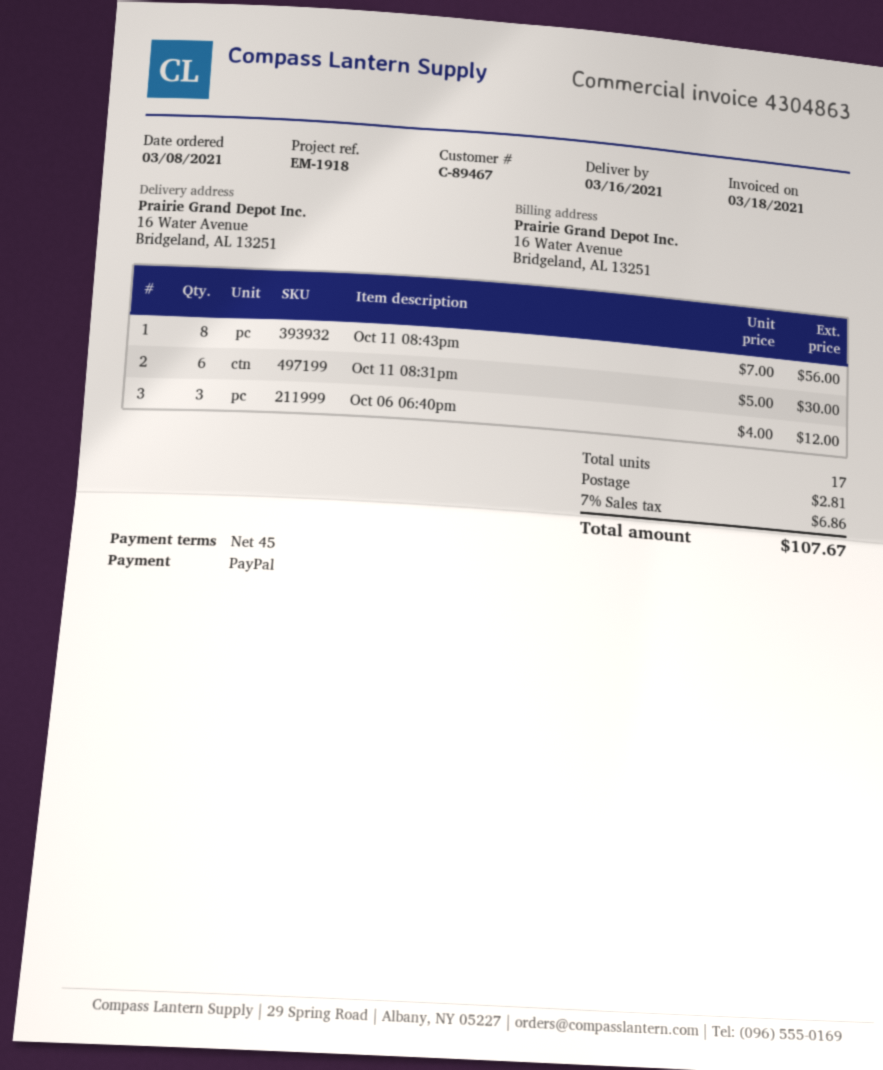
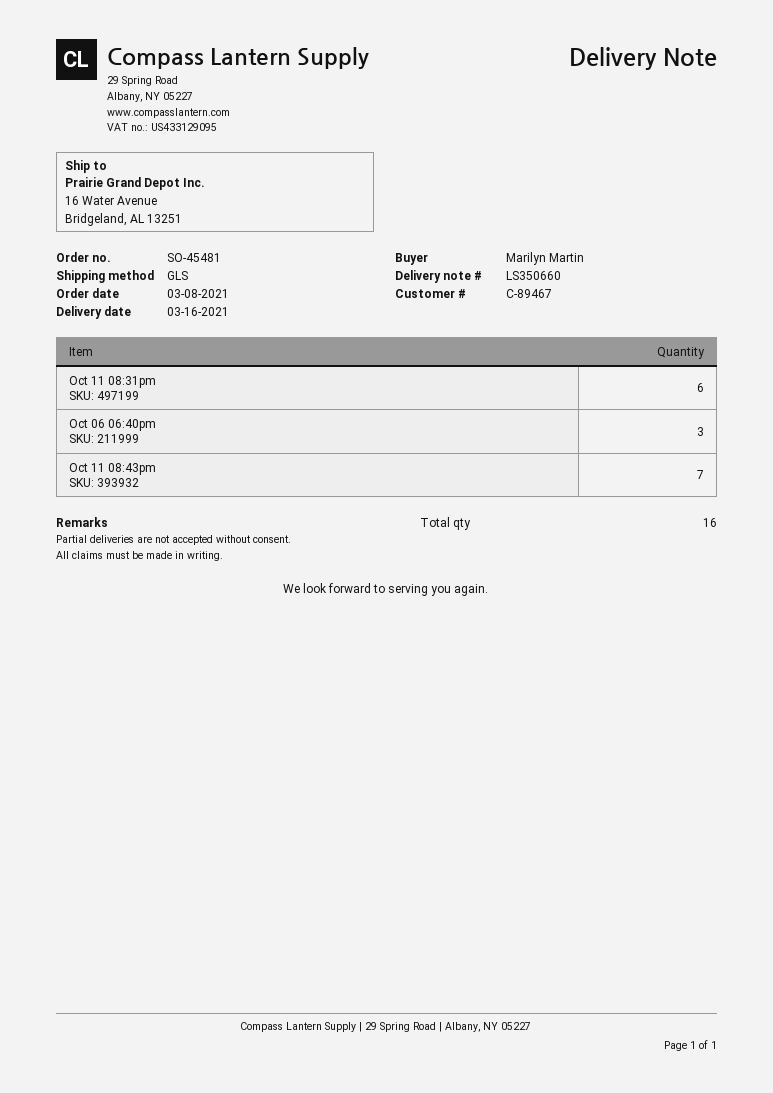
Oct 11 08:43pm: 8 -> 7
total quantity: 17 -> 16

